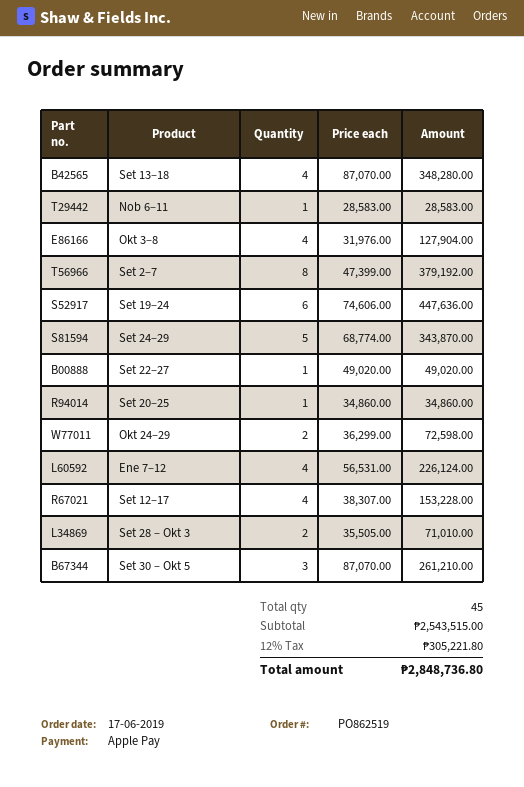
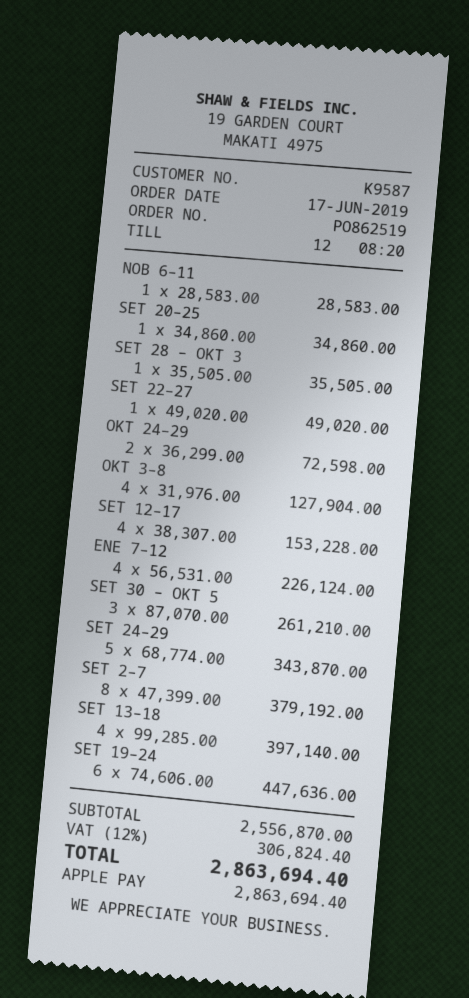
Set 13–18: 4 x 87070.00 = 348280.00 -> 4 x 99285.00 = 397140.00
Set 28 – Okt 3: 2 x 35505.00 = 71010.00 -> 1 x 35505.00 = 35505.00
subtotal: 2543515.00 -> 2556870.00
tax: 12% = 305221.80 -> 12% = 306824.40
total: 2848736.80 -> 2863694.40

